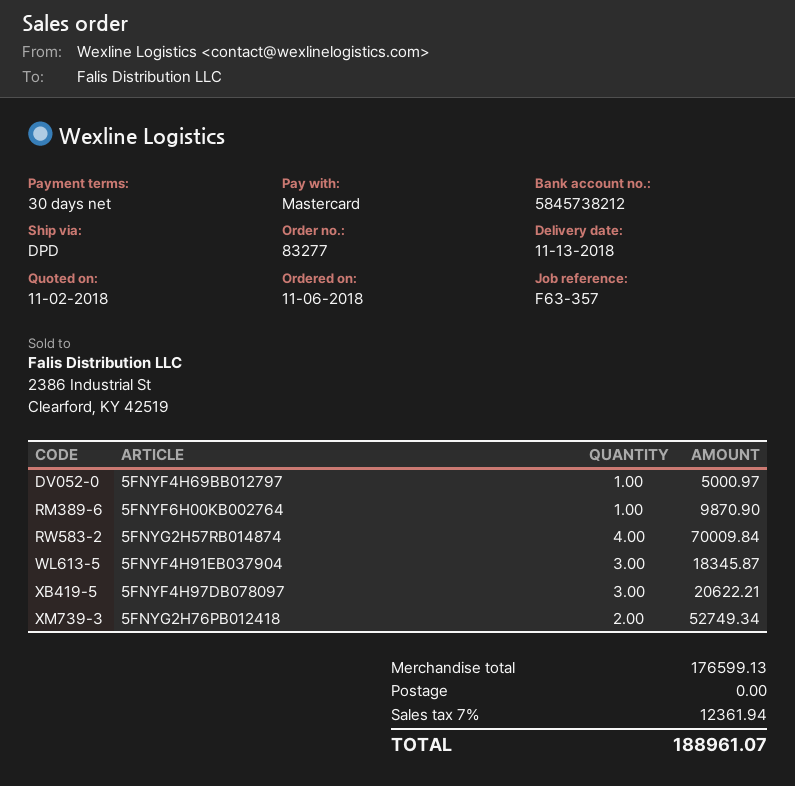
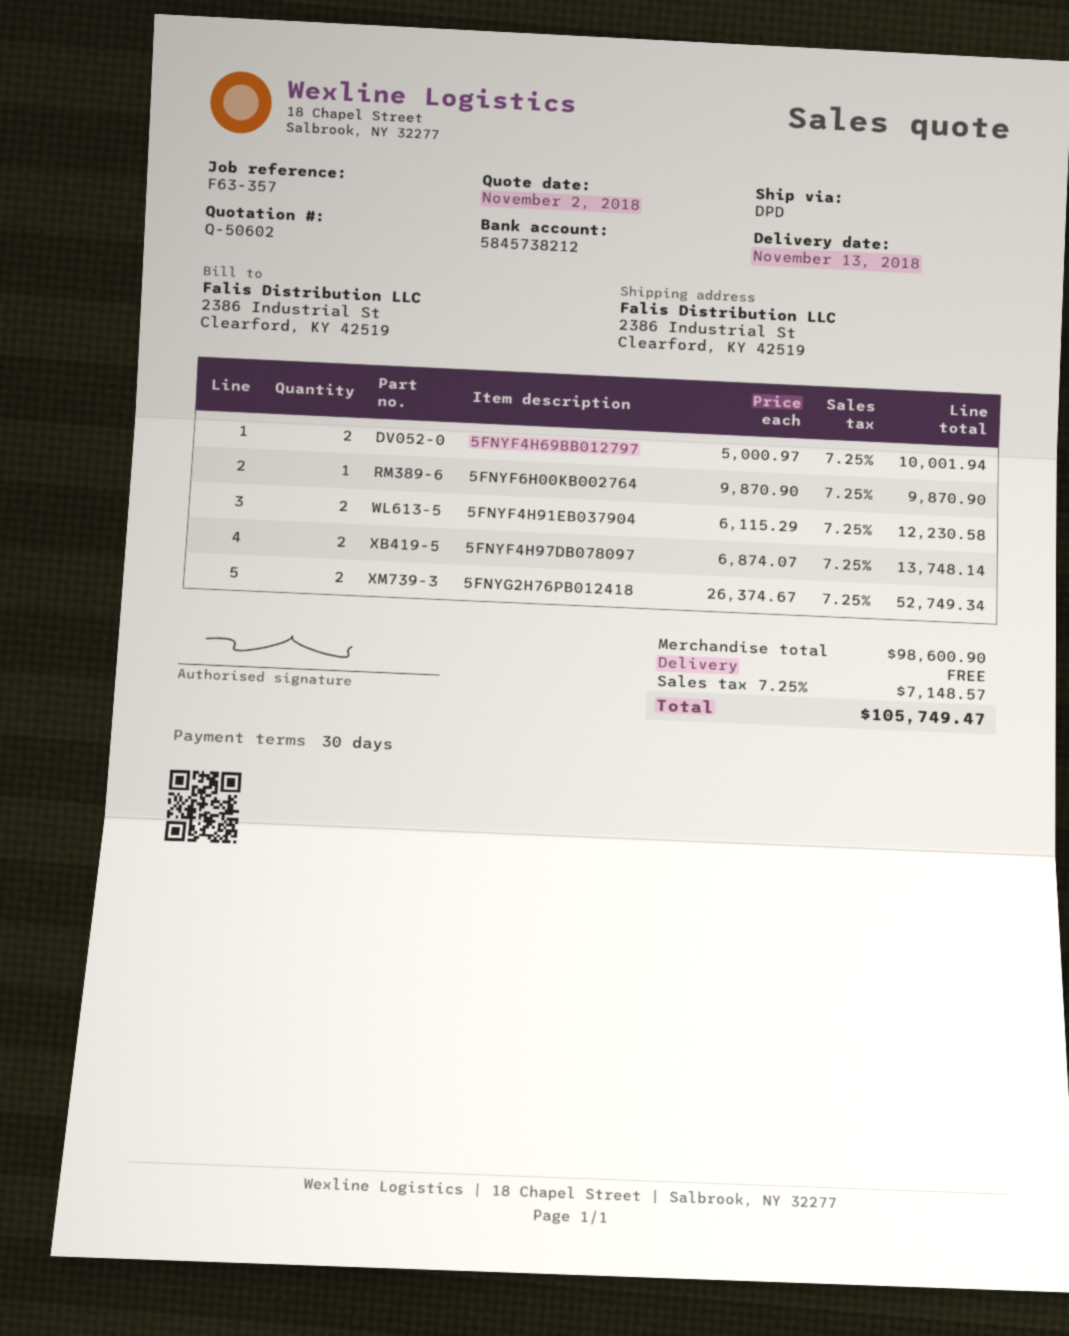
5FNYF4H69BB012797: 1 for 5000.97 -> 2 for 10001.94
5FNYG2H57RB014874: 4 for 70009.84 -> none
5FNYF4H91EB037904: 3 for 18345.87 -> 2 for 12230.58
5FNYF4H97DB078097: 3 for 20622.21 -> 2 for 13748.14
subtotal: 176599.13 -> 98600.90
tax: 7% = 12361.94 -> 7.25% = 7148.57
total: 188961.07 -> 105749.47

